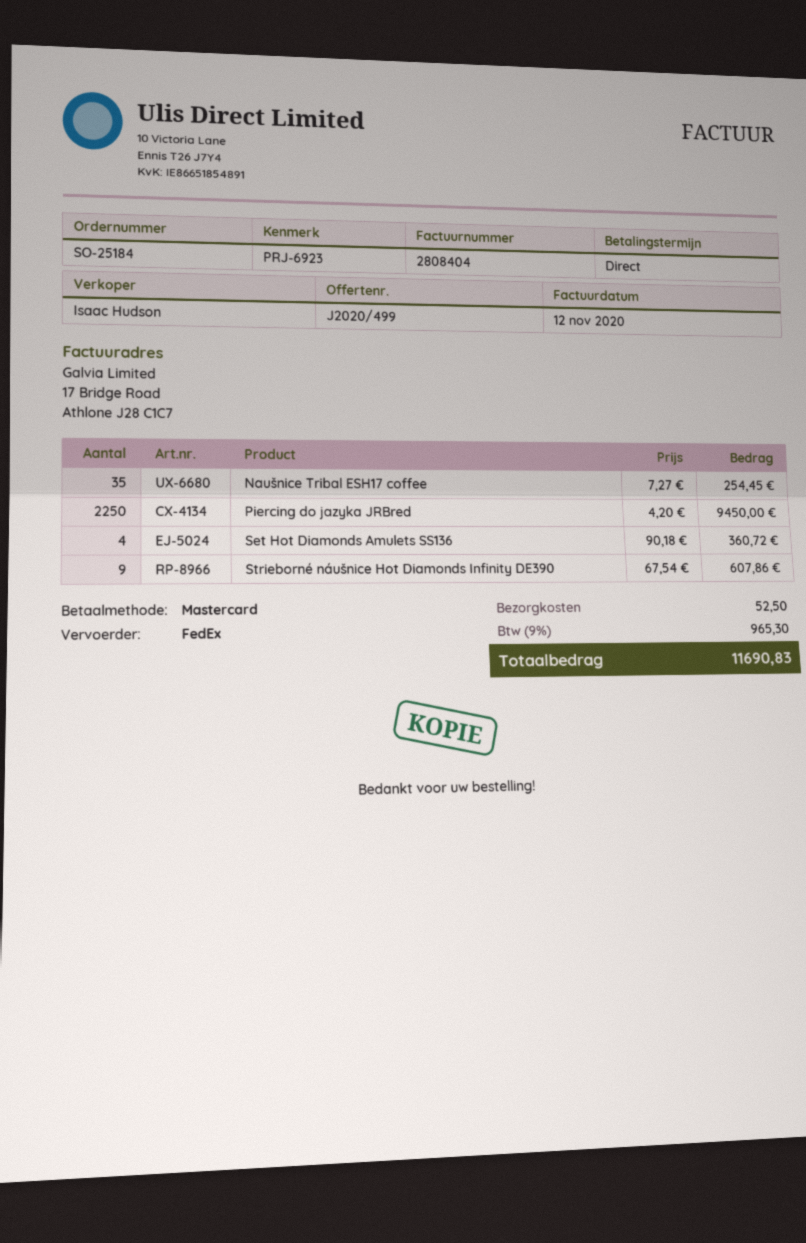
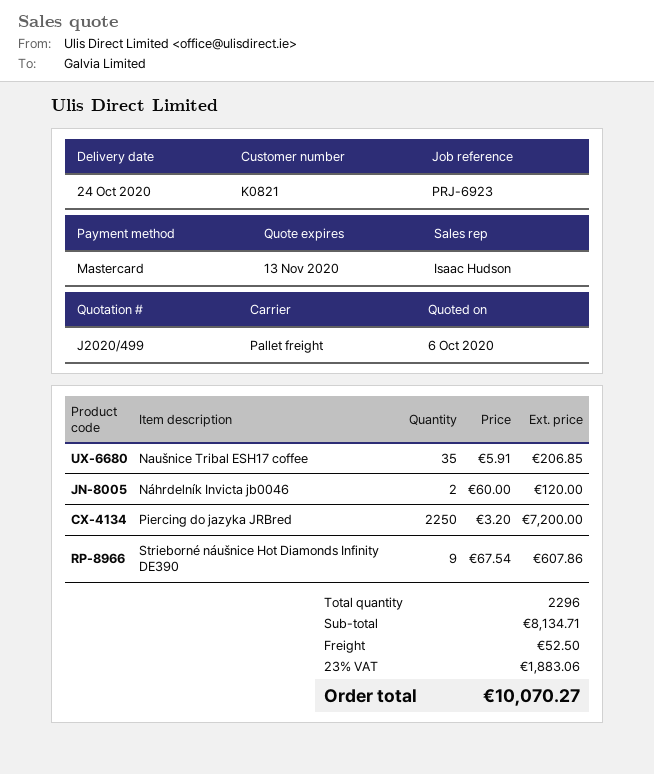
shipping method: FedEx -> pallet freight
Naušnice Tribal ESH17 coffee: 35 x 7.27 = 254.45 -> 35 x 5.91 = 206.85
Piercing do jazyka JRBred: 2250 x 4.20 = 9450.00 -> 2250 x 3.20 = 7200.00
Set Hot Diamonds Amulets SS136: 4 x 90.18 = 360.72 -> none
Náhrdelník Invicta jb0046: none -> 2 x 60.00 = 120.00
tax: 9% = 965.30 -> 23% = 1883.06
total: 11690.83 -> 10070.27

